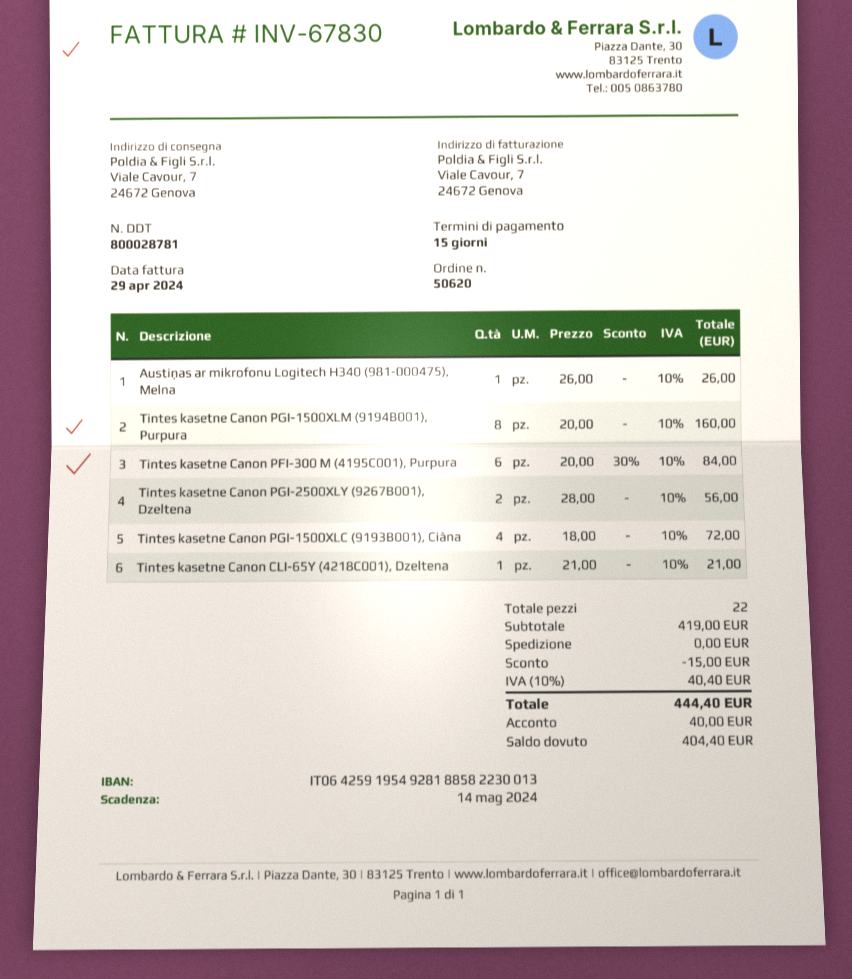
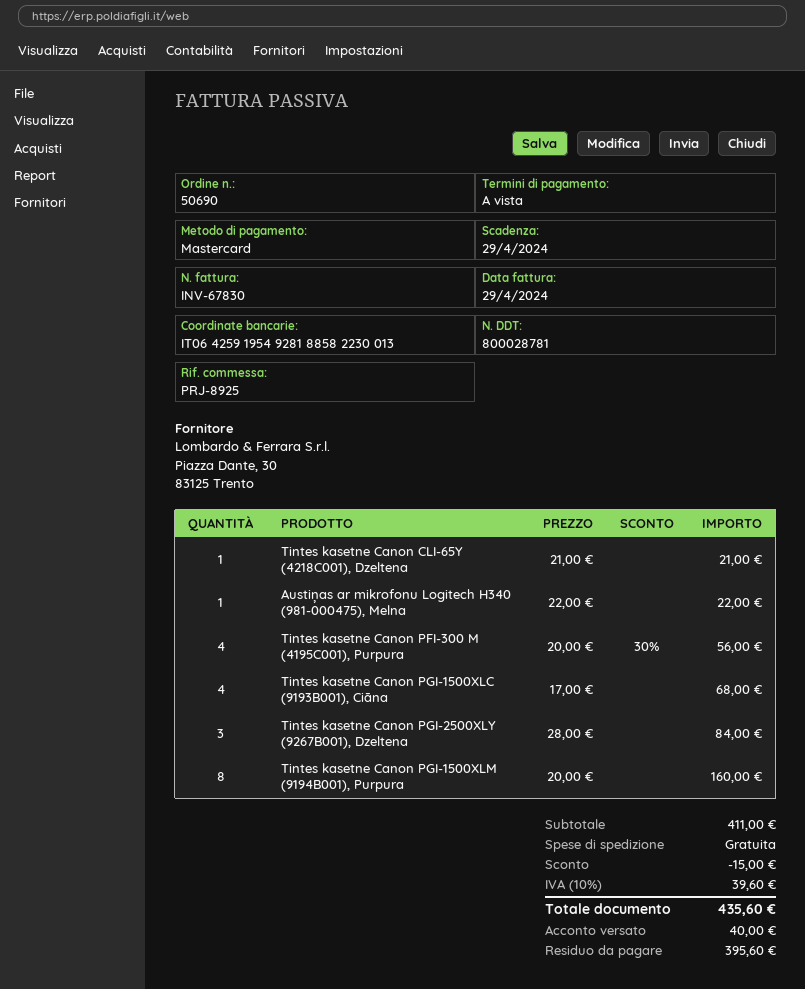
order number: 50620 -> 50690
payment terms: 15 days -> on receipt
due date: 2024-05-14 -> 2024-04-29
Austiņas ar mikrofonu Logitech H340 (981-000475), Melna: 1 x 26.00 = 26.00 -> 1 x 22.00 = 22.00
Tintes kasetne Canon PFI-300 M (4195C001), Purpura: 6 x 20.00 - 30% = 84.00 -> 4 x 20.00 - 30% = 56.00
Tintes kasetne Canon PGI-2500XLY (9267B001), Dzeltena: 2 x 28.00 = 56.00 -> 3 x 28.00 = 84.00
Tintes kasetne Canon PGI-1500XLC (9193B001), Ciāna: 4 x 18.00 = 72.00 -> 4 x 17.00 = 68.00
subtotal: 419.00 -> 411.00
tax: 10% = 40.40 -> 10% = 39.60
total: 444.40 -> 435.60
balance: 404.40 -> 395.60

